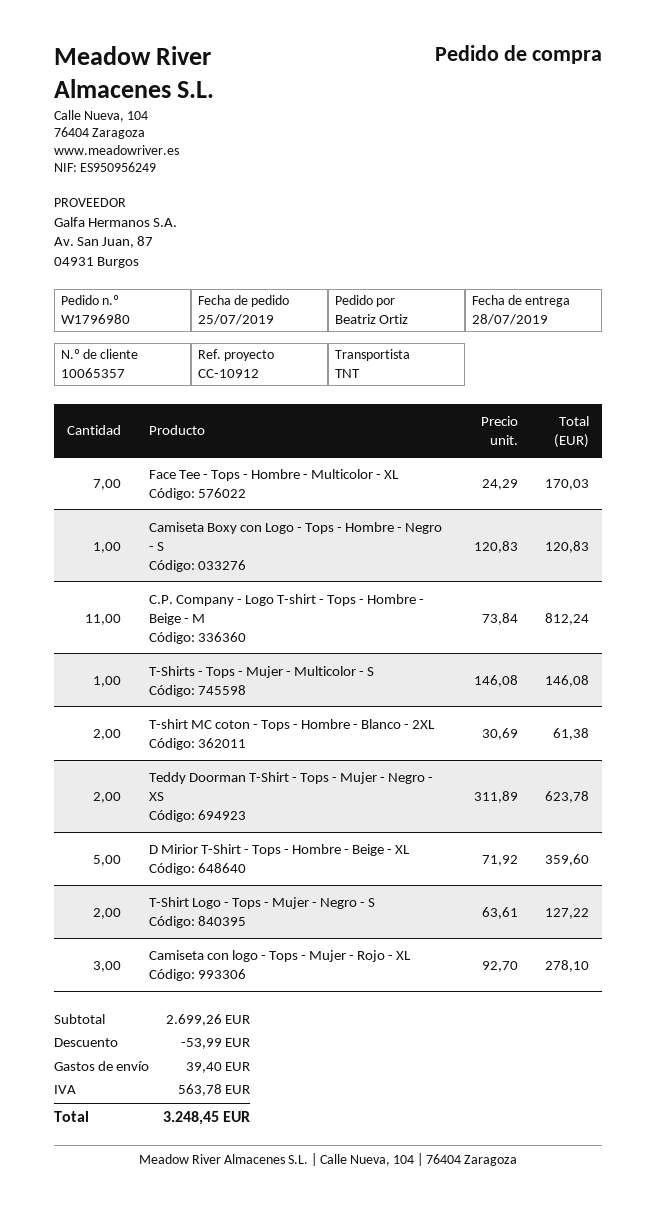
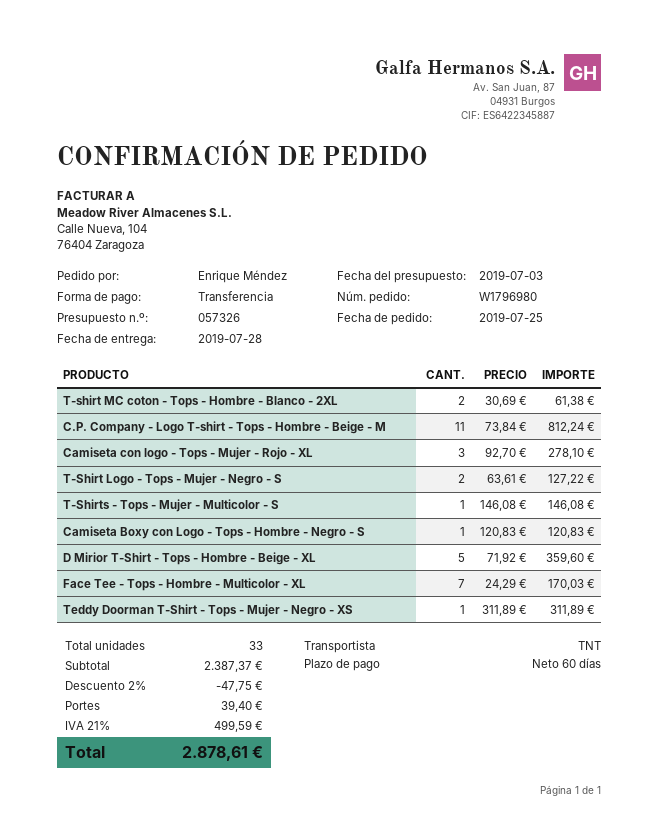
ordered by: Beatriz Ortiz -> Enrique Méndez
Teddy Doorman T-Shirt - Tops - Mujer - Negro - XS: 2 x 311.89 = 623.78 -> 1 x 311.89 = 311.89
subtotal: 2699.26 -> 2387.37
discount: 53.99 -> 47.75
tax: 563.78 -> 499.59
total: 3248.45 -> 2878.61

